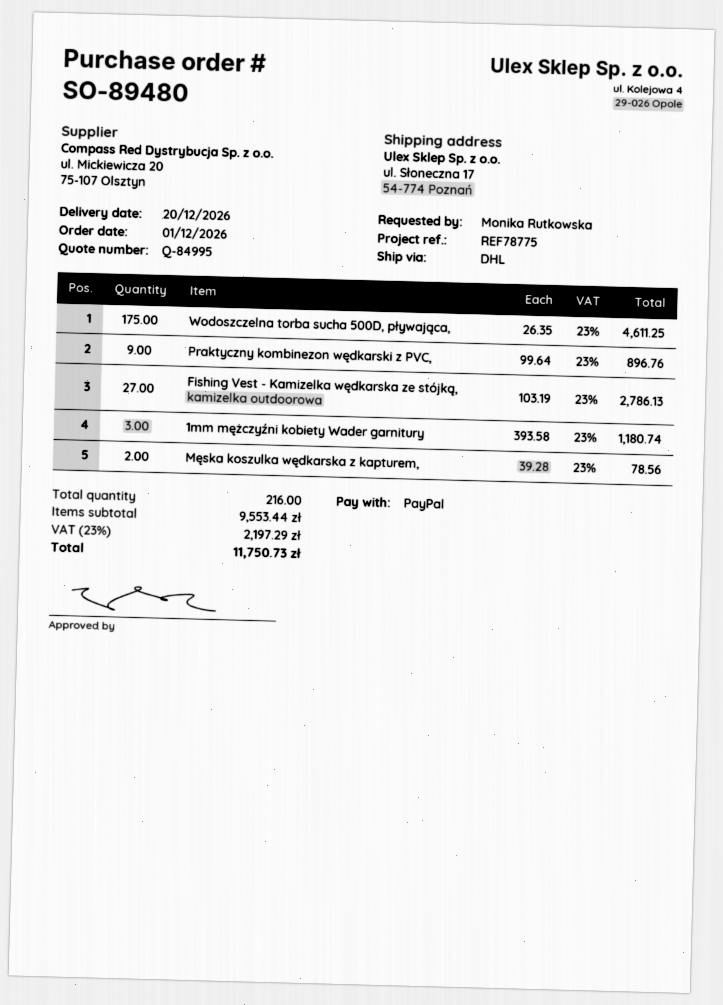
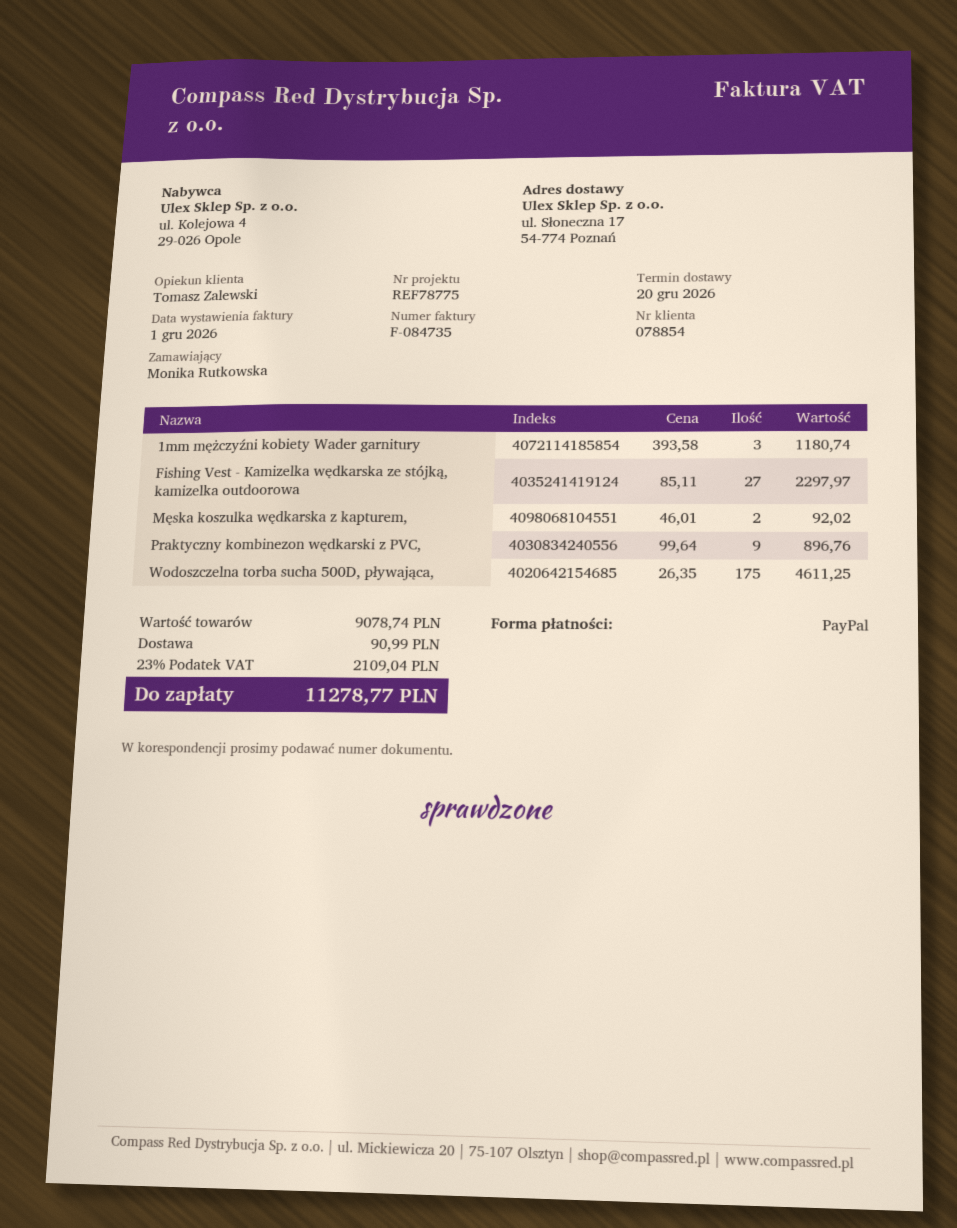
Fishing Vest - Kamizelka wędkarska ze stójką, kamizelka outdoorowa: 27 x 103.19 = 2786.13 -> 27 x 85.11 = 2297.97
Męska koszulka wędkarska z kapturem,: 2 x 39.28 = 78.56 -> 2 x 46.01 = 92.02
subtotal: 9553.44 -> 9078.74
shipping: none -> 90.99
tax: 23% = 2197.29 -> 23% = 2109.04
total: 11750.73 -> 11278.77

